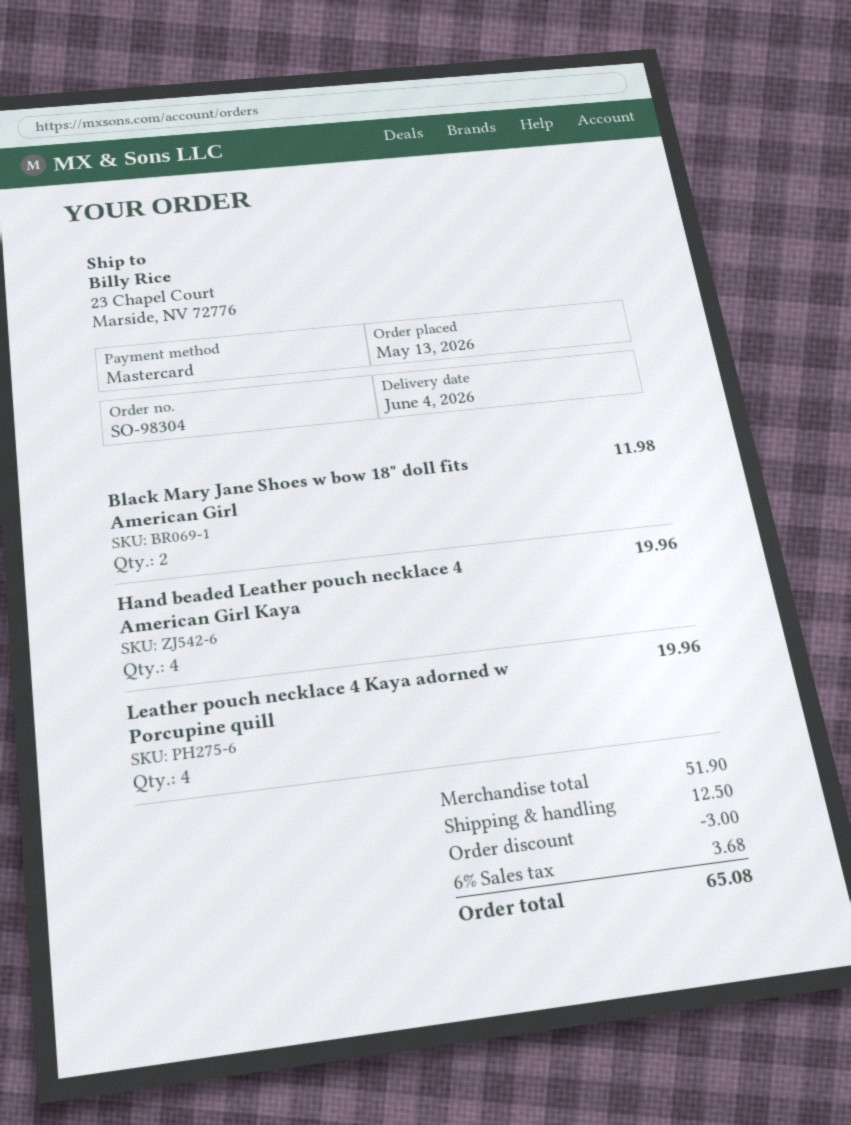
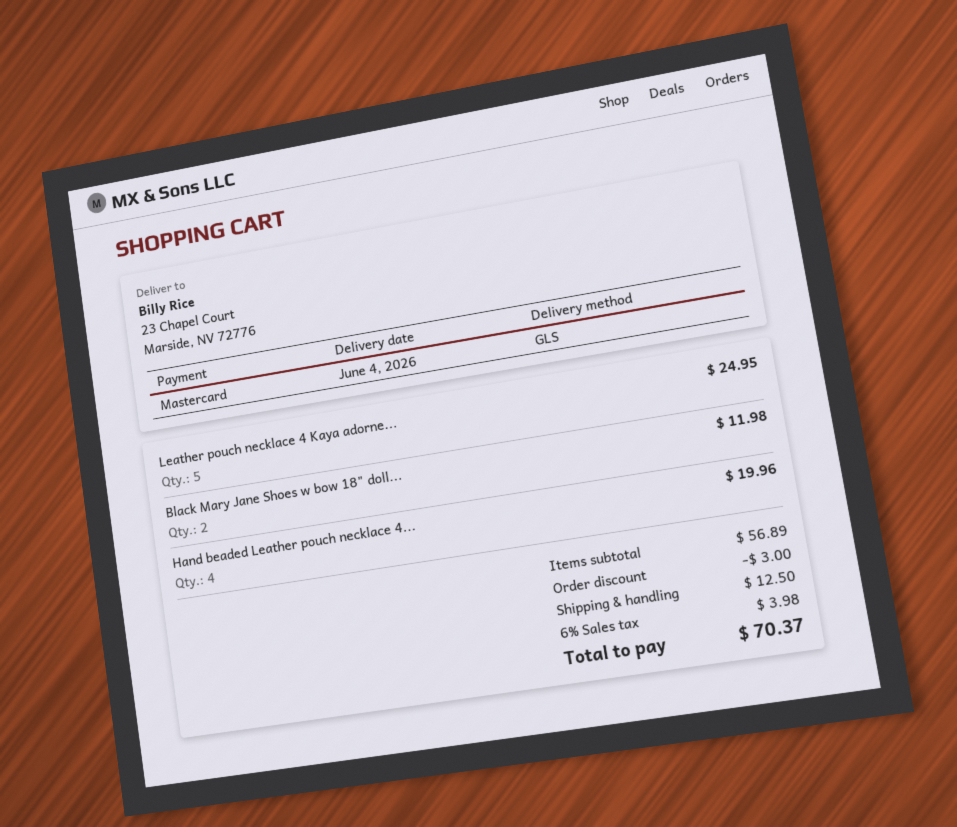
Leather pouch necklace 4 Kaya adorned w Porcupine quill: 4 for 19.96 -> 5 for 24.95
subtotal: 51.90 -> 56.89
tax: 6% = 3.68 -> 6% = 3.98
total: 65.08 -> 70.37

